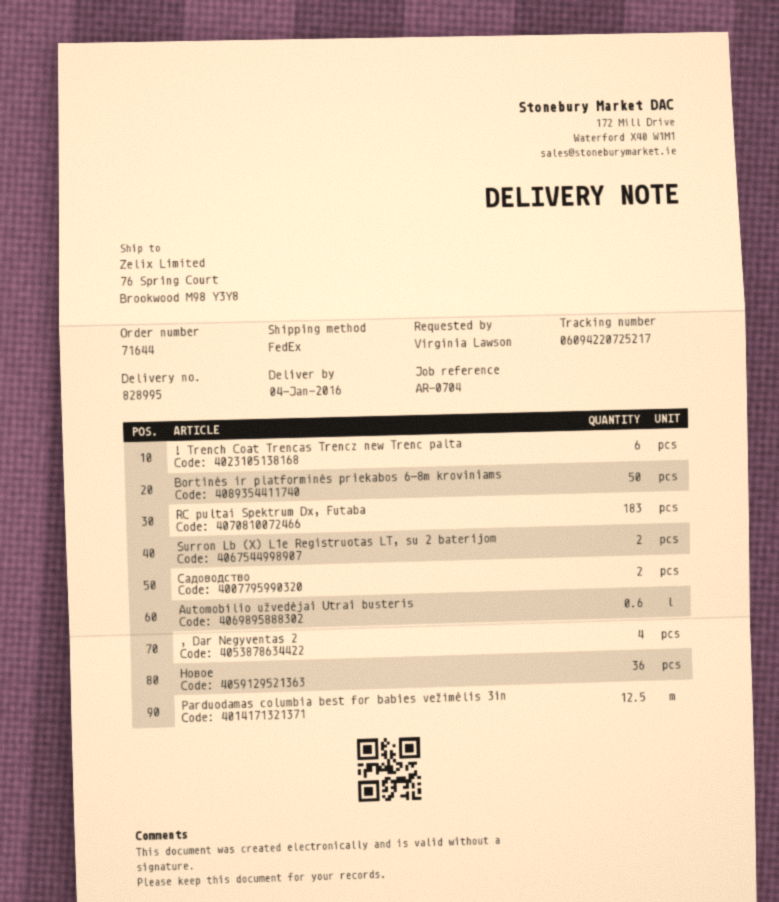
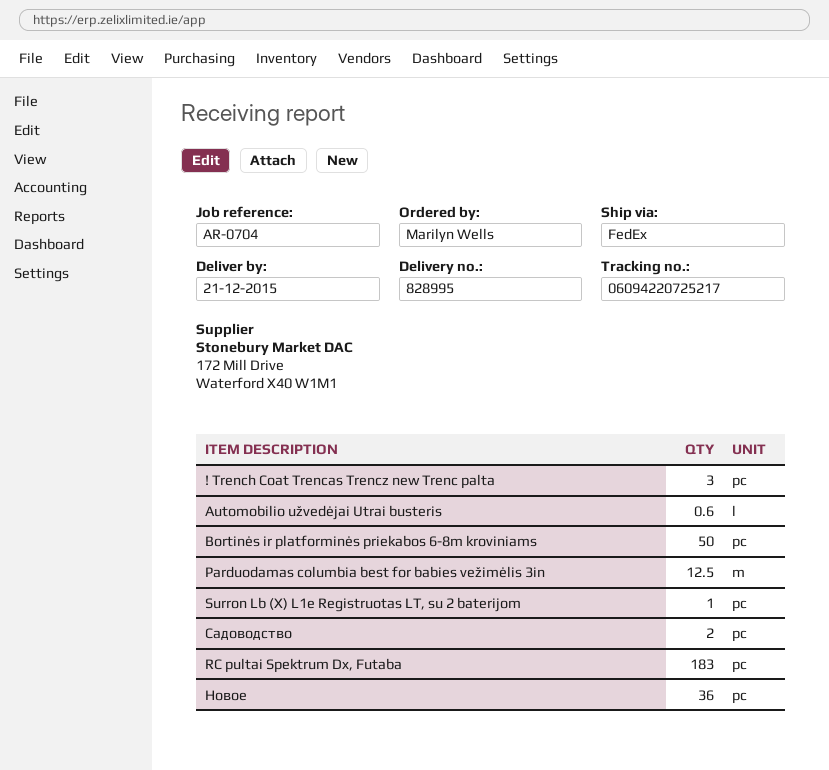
delivery date: 2016-01-04 -> 2015-12-21
ordered by: Virginia Lawson -> Marilyn Wells
! Trench Coat Trencas Trencz new Trenc palta: 6 -> 3
Surron Lb (X) L1e Registruotas LT, su 2 baterijom: 2 -> 1
, Dar Negyventas 2: 4 -> none

